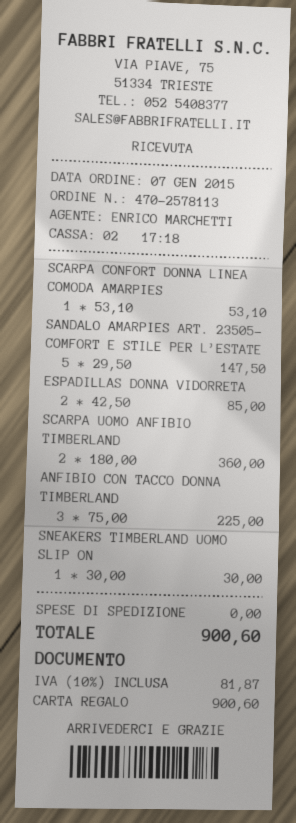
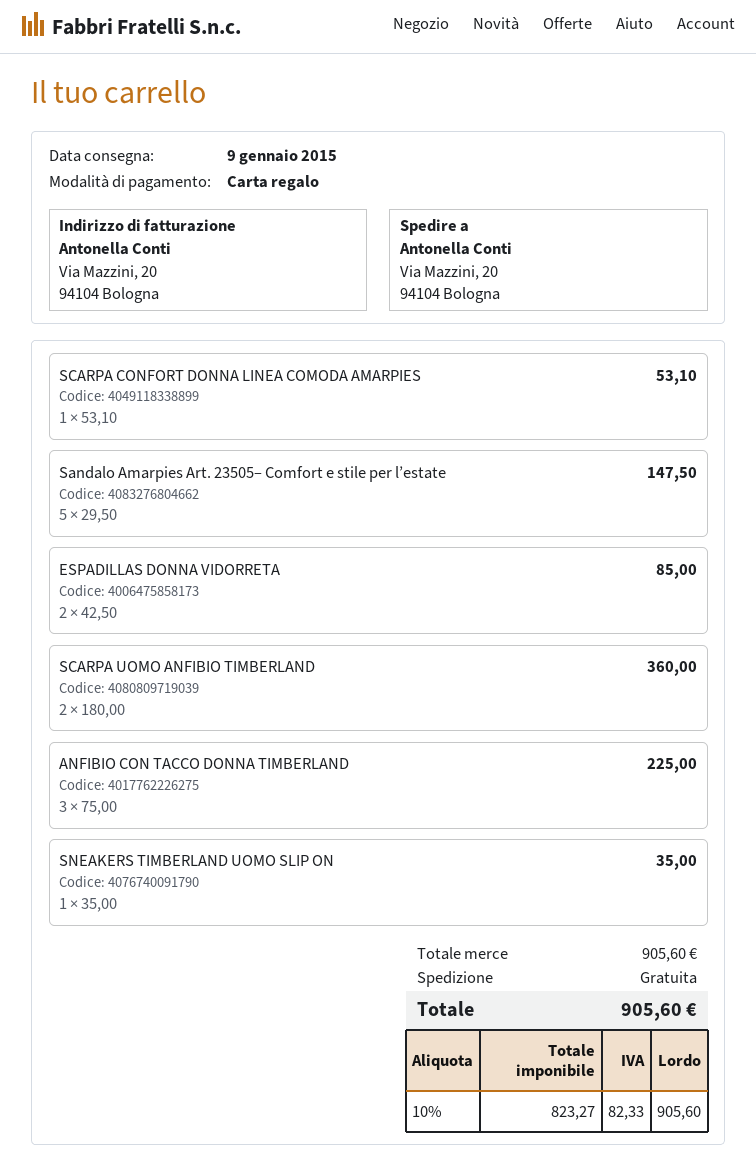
SNEAKERS TIMBERLAND UOMO SLIP ON: 1 x 30.00 = 30.00 -> 1 x 35.00 = 35.00
tax: 10% = 81.87 -> 10% = 82.33
total: 900.60 -> 905.60

